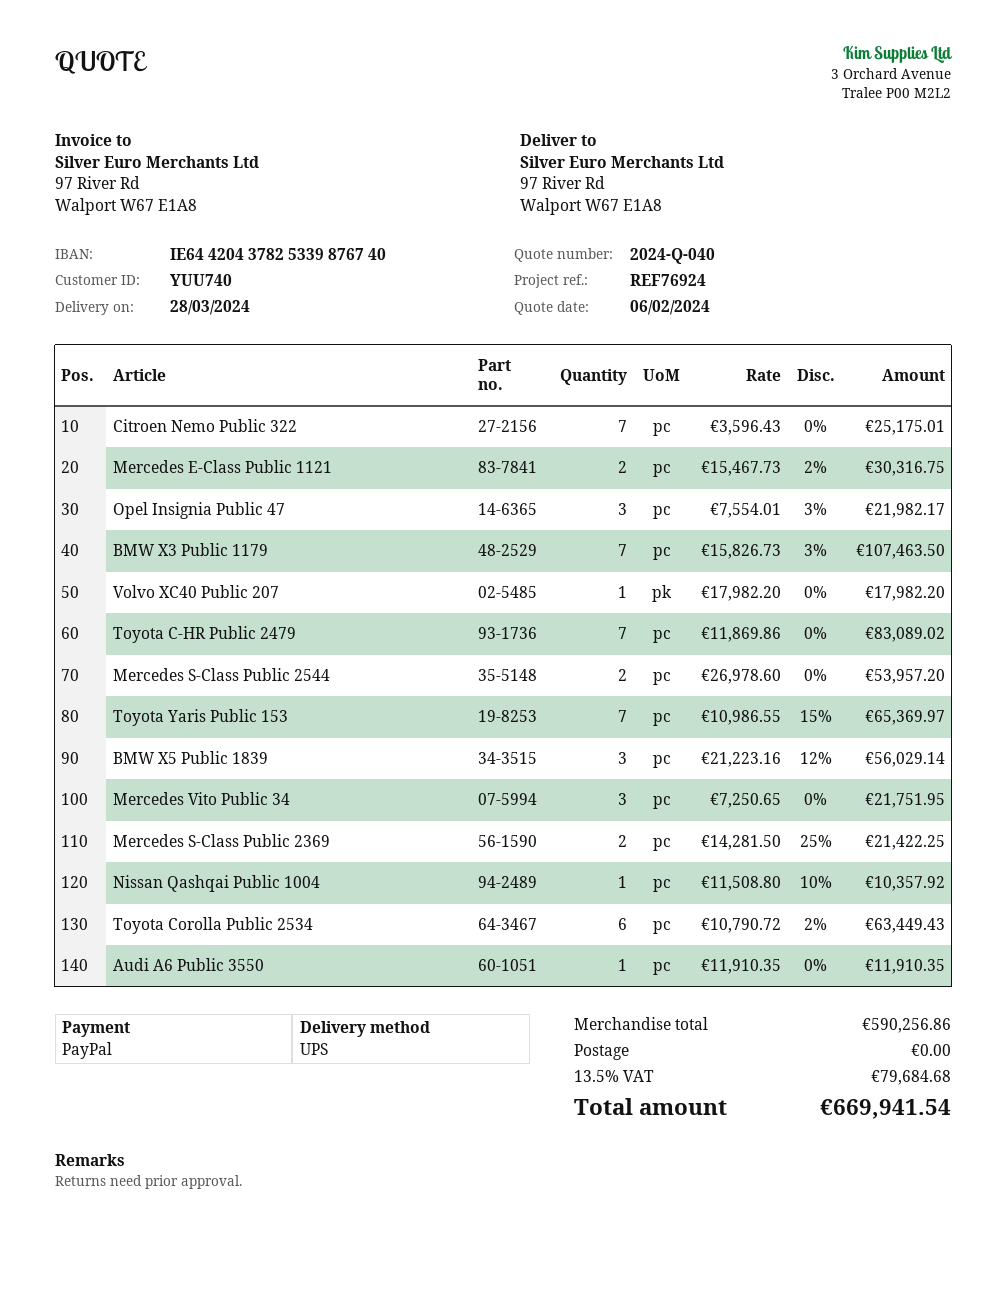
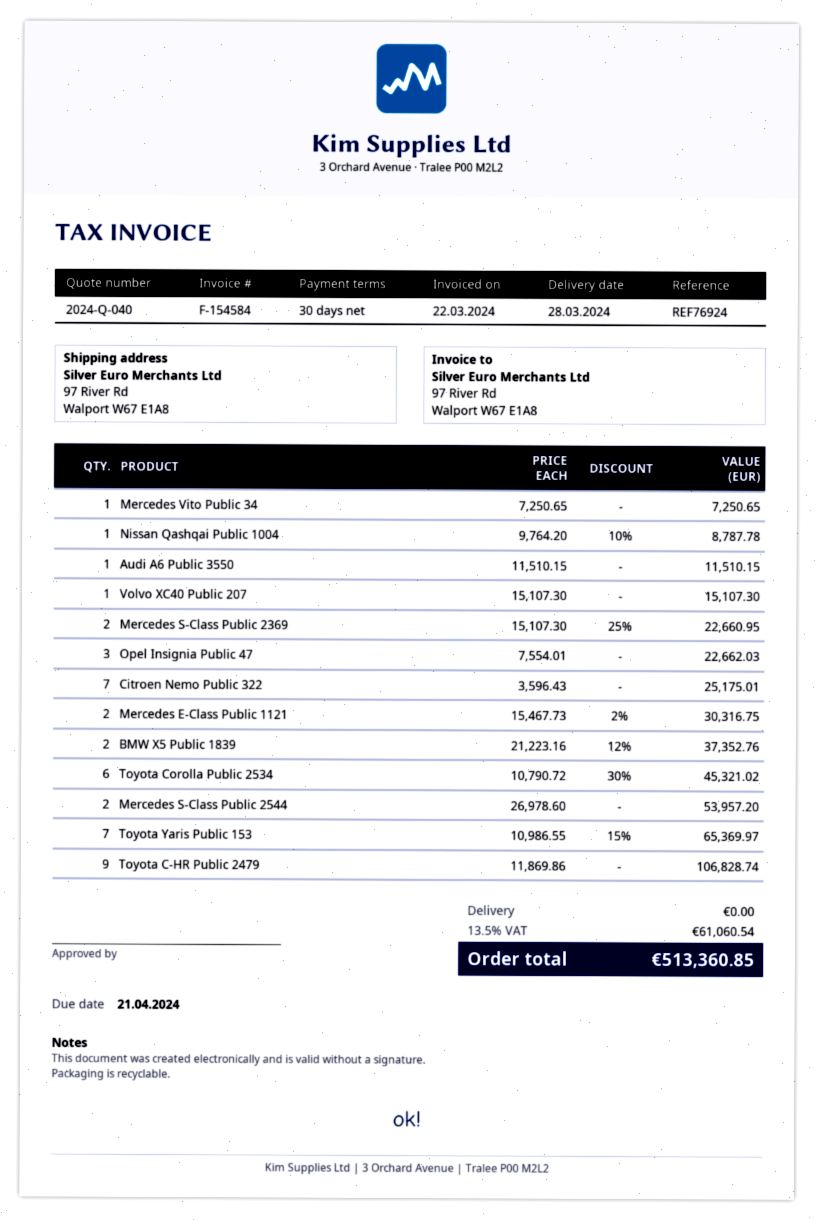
Opel Insignia Public 47: 3 x 7554.01 - 3% = 21982.17 -> 3 x 7554.01 = 22662.03
BMW X3 Public 1179: 7 x 15826.73 - 3% = 107463.50 -> none
Volvo XC40 Public 207: 1 x 17982.20 = 17982.20 -> 1 x 15107.30 = 15107.30
Toyota C-HR Public 2479: 7 x 11869.86 = 83089.02 -> 9 x 11869.86 = 106828.74
BMW X5 Public 1839: 3 x 21223.16 - 12% = 56029.14 -> 2 x 21223.16 - 12% = 37352.76
Mercedes Vito Public 34: 3 x 7250.65 = 21751.95 -> 1 x 7250.65 = 7250.65
Mercedes S-Class Public 2369: 2 x 14281.50 - 25% = 21422.25 -> 2 x 15107.30 - 25% = 22660.95
Nissan Qashqai Public 1004: 1 x 11508.80 - 10% = 10357.92 -> 1 x 9764.20 - 10% = 8787.78
Toyota Corolla Public 2534: 6 x 10790.72 - 2% = 63449.43 -> 6 x 10790.72 - 30% = 45321.02
Audi A6 Public 3550: 1 x 11910.35 = 11910.35 -> 1 x 11510.15 = 11510.15
tax: 13.5% = 79684.68 -> 13.5% = 61060.54
total: 669941.54 -> 513360.85

